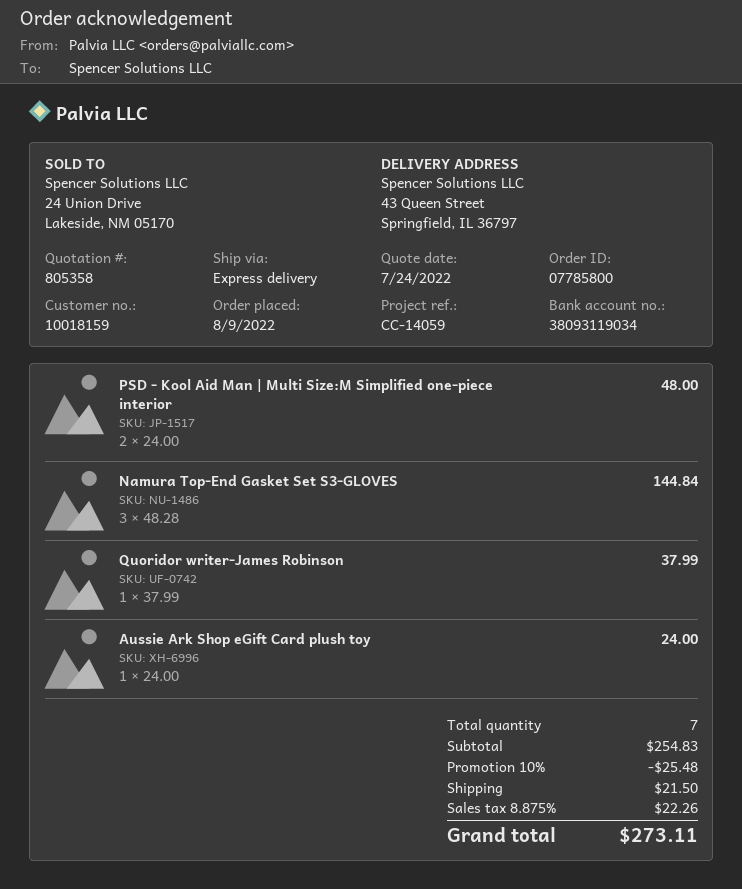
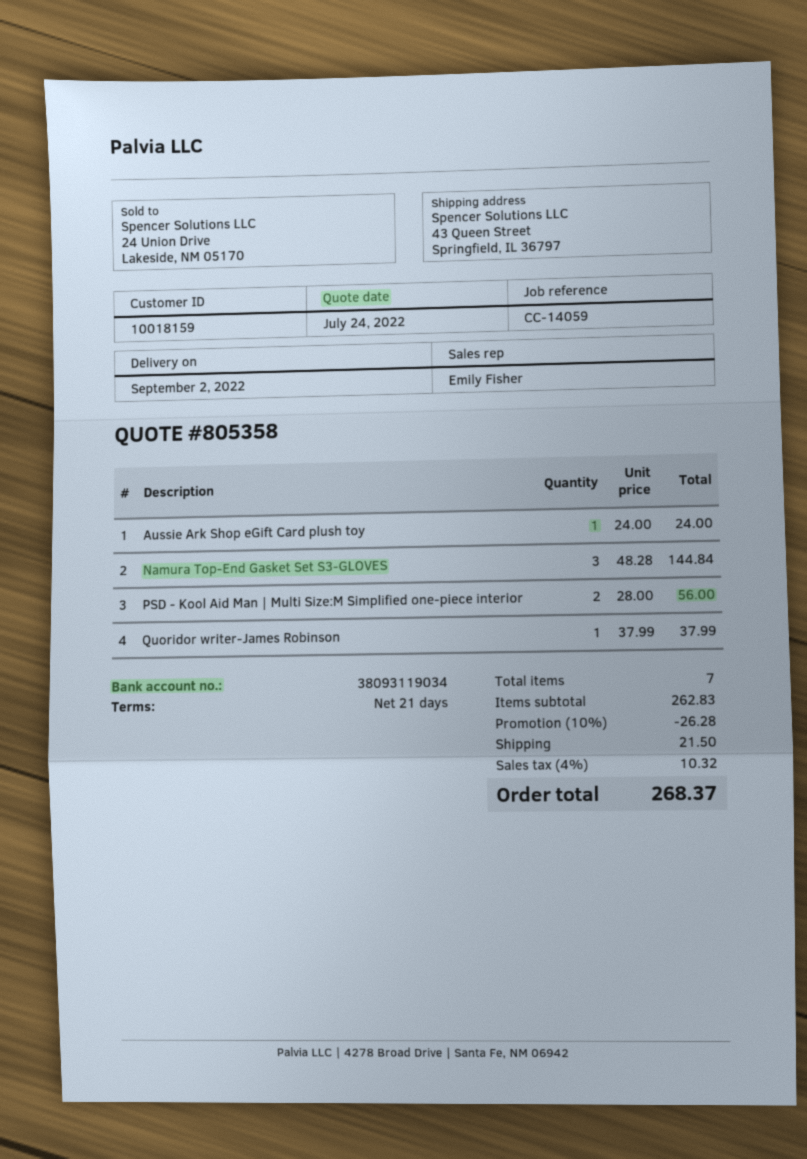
PSD - Kool Aid Man | Multi Size:M Simplified one-piece interior: 2 x 24.00 = 48.00 -> 2 x 28.00 = 56.00
subtotal: 254.83 -> 262.83
discount: 10% = 25.48 -> 10% = 26.28
tax: 8.875% = 22.26 -> 4% = 10.32
total: 273.11 -> 268.37

